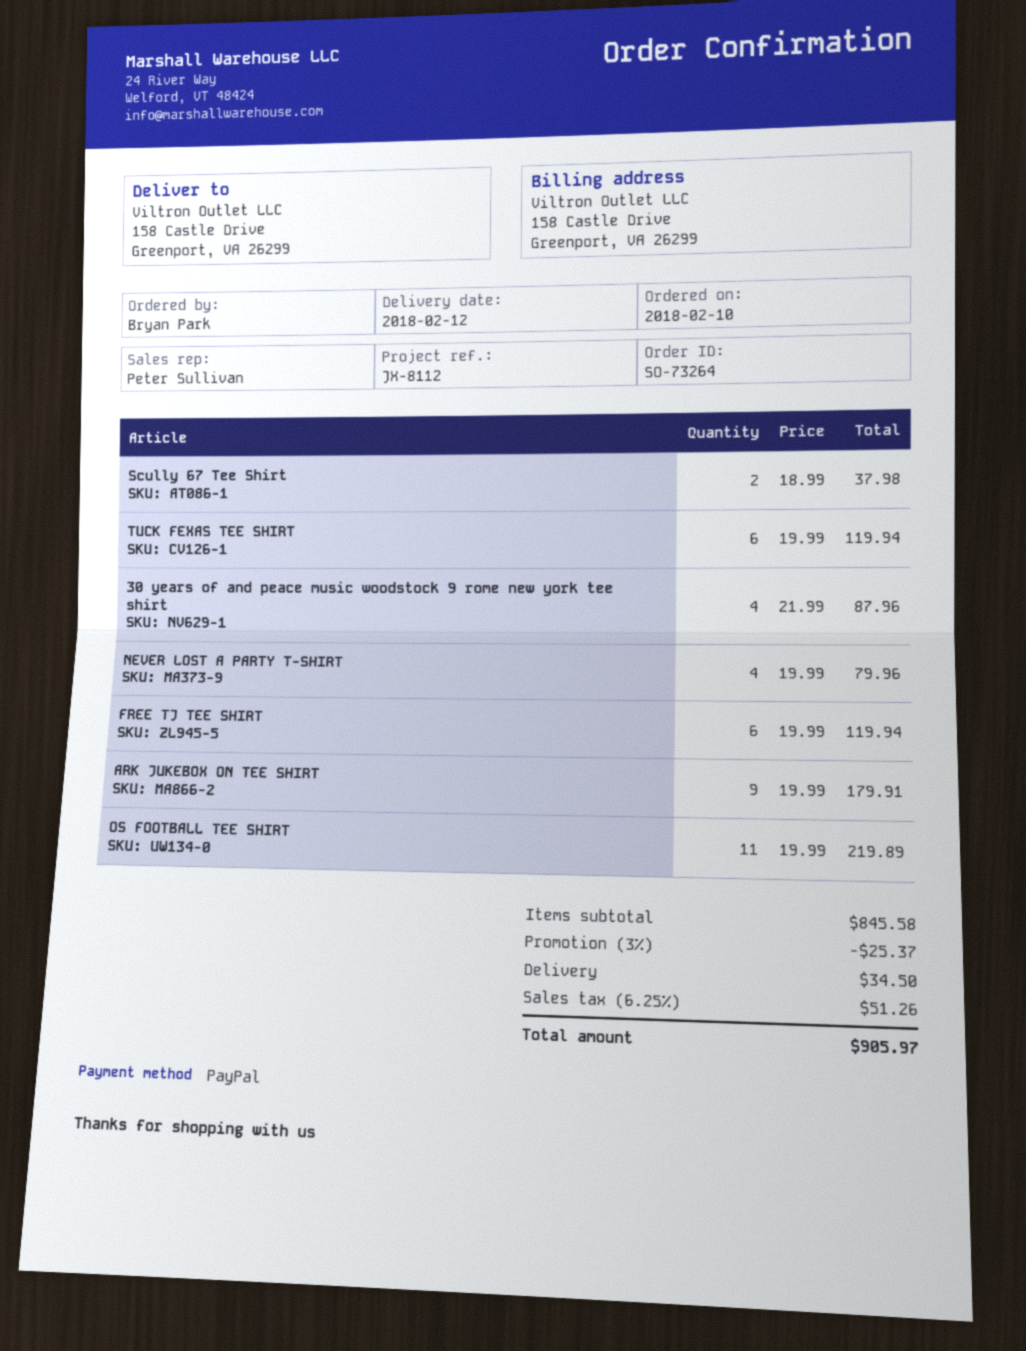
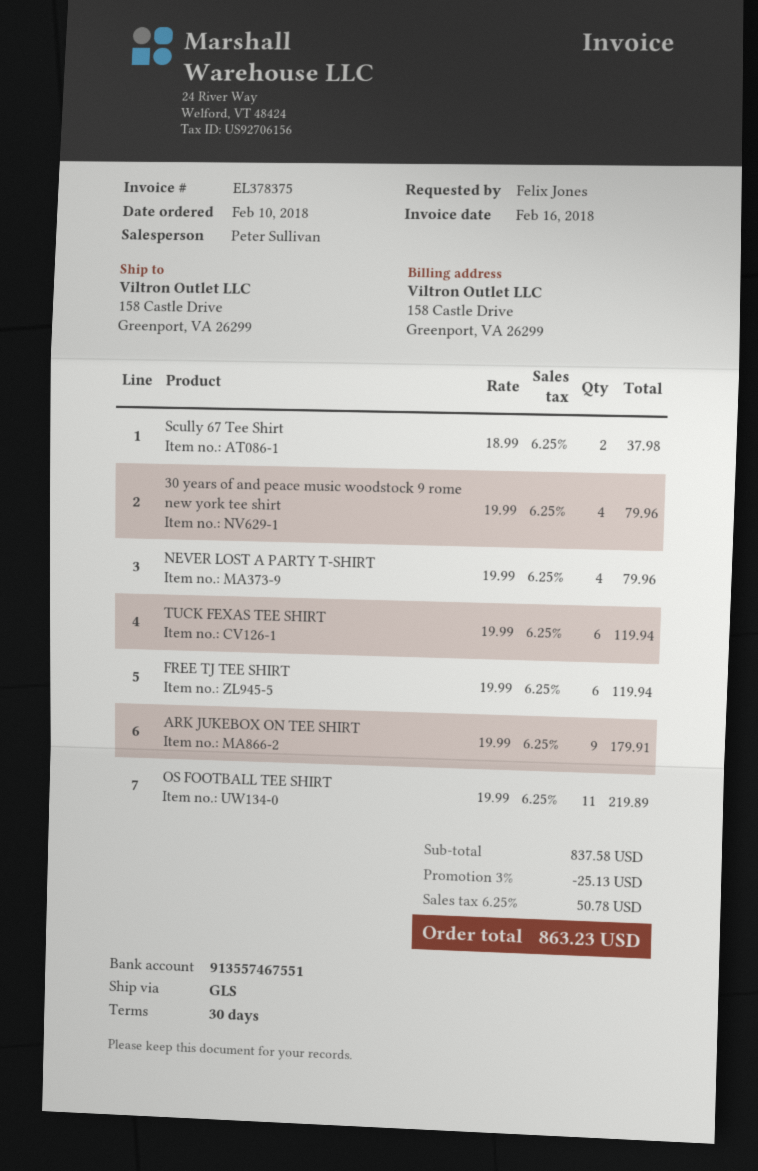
ordered by: Bryan Park -> Felix Jones
30 years of and peace music woodstock 9 rome new york tee shirt: 4 x 21.99 = 87.96 -> 4 x 19.99 = 79.96
subtotal: 845.58 -> 837.58
discount: 3% = 25.37 -> 3% = 25.13
shipping: 34.50 -> none
tax: 6.25% = 51.26 -> 6.25% = 50.78
total: 905.97 -> 863.23

